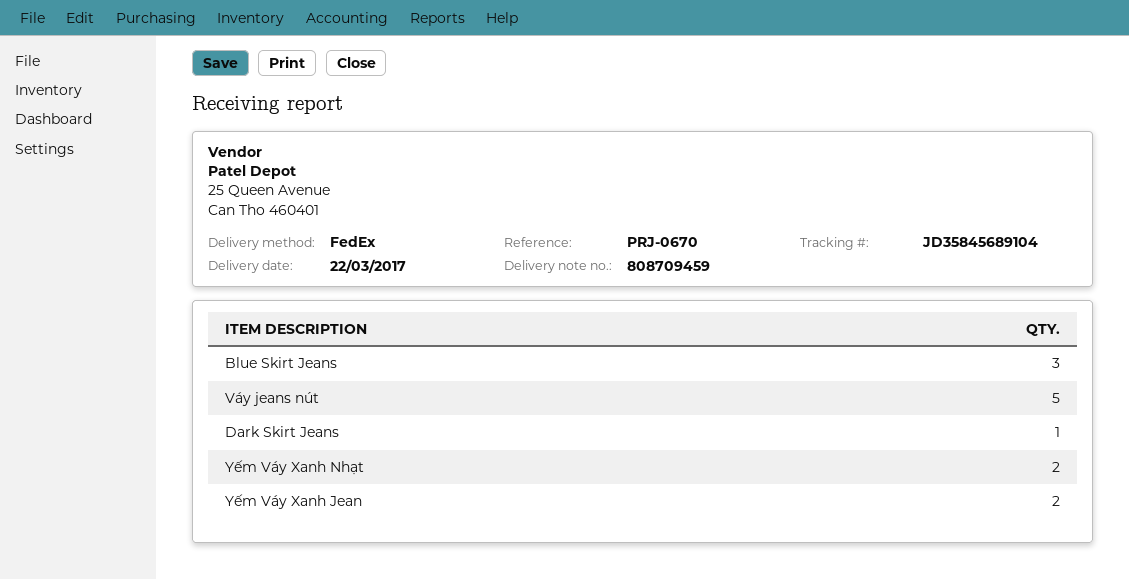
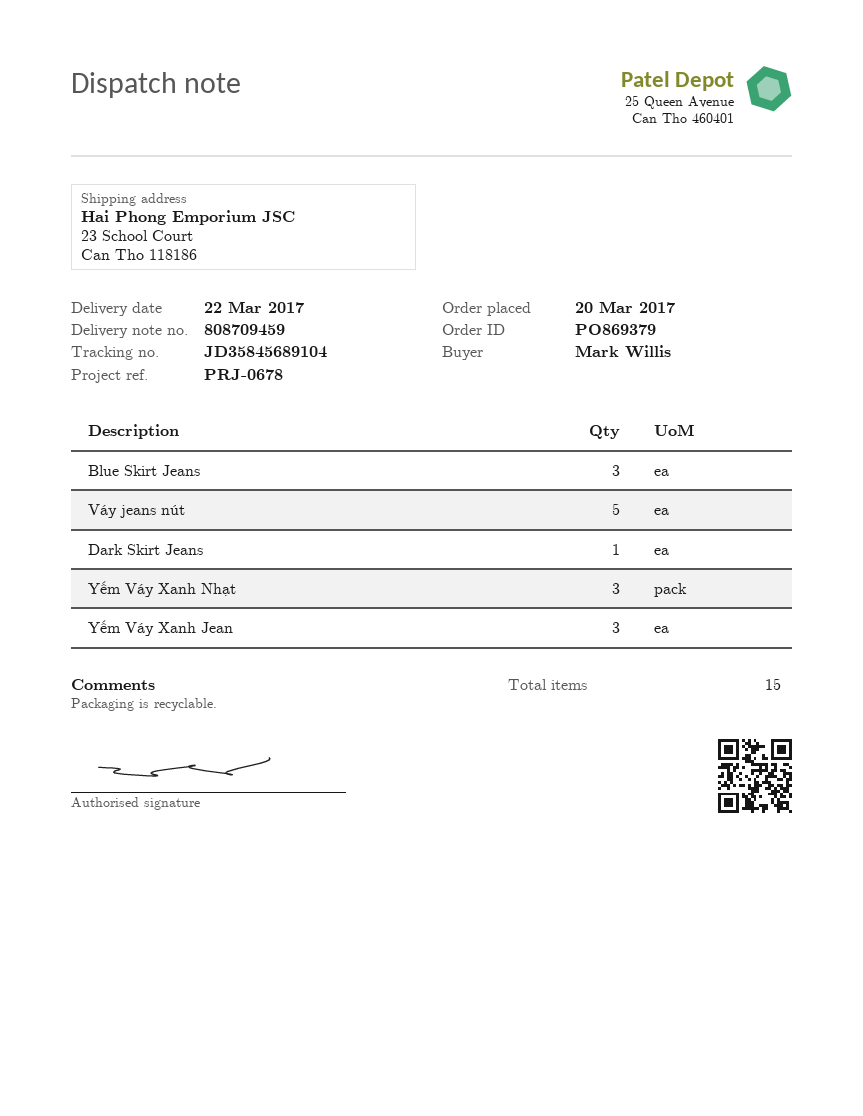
reference: PRJ-0670 -> PRJ-0678
Yếm Váy Xanh Nhạt: 2 -> 3
Yếm Váy Xanh Jean: 2 -> 3

